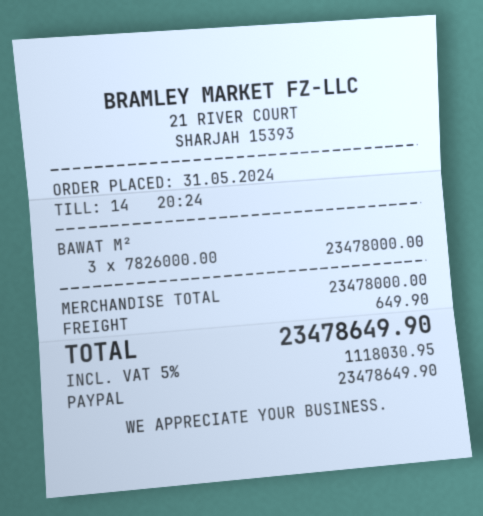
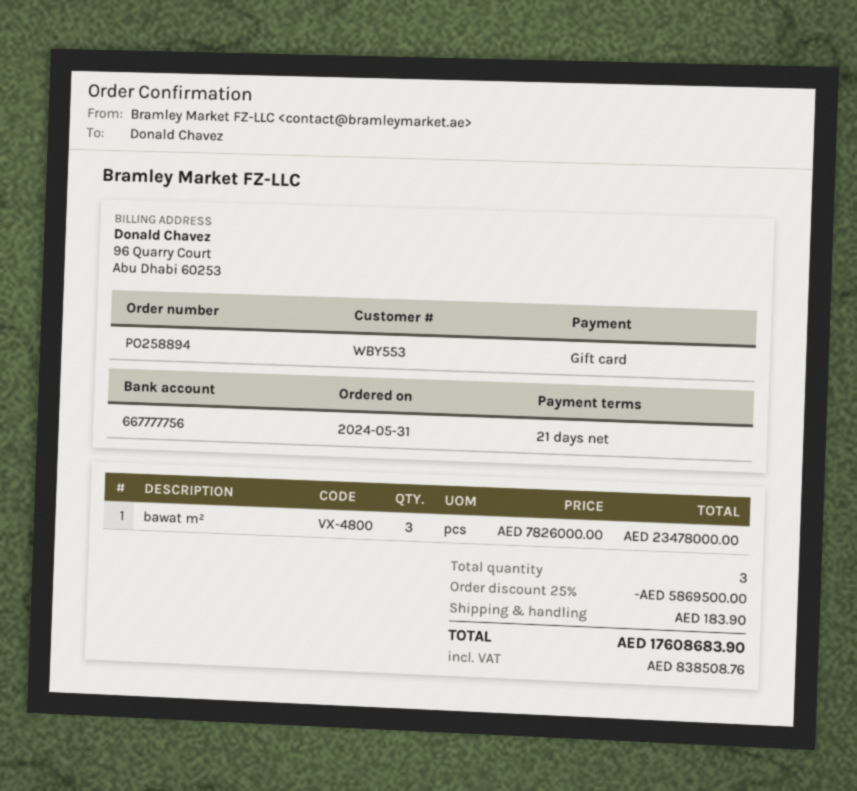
payment method: PayPal -> gift card
discount: none -> 25% = 5869500.00
shipping: 649.90 -> 183.90
tax: 1118030.95 -> 838508.76
total: 23478649.90 -> 17608683.90

